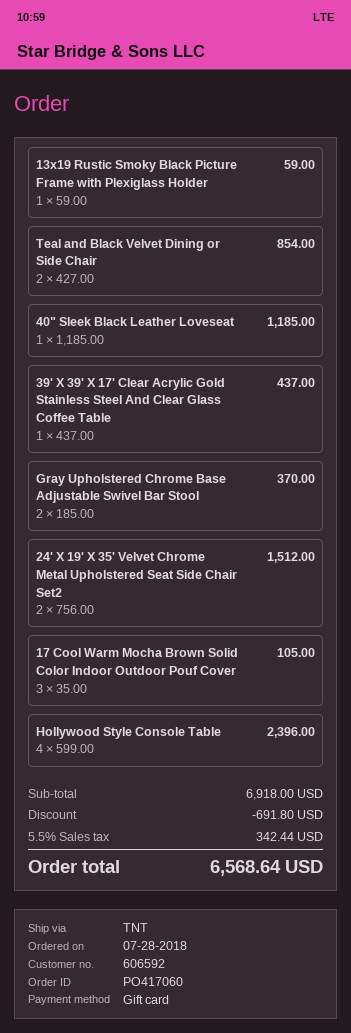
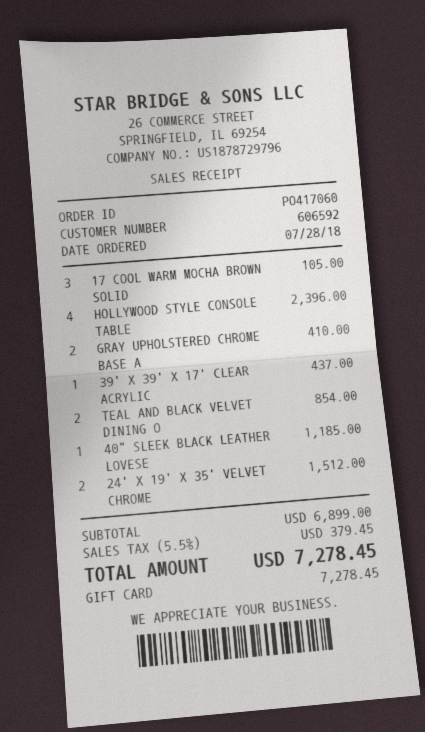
13x19 Rustic Smoky Black Picture Frame with Plexiglass Holder: 1 for 59.00 -> none
Gray Upholstered Chrome Base Adjustable Swivel Bar Stool: 2 for 370.00 -> 2 for 410.00
subtotal: 6918.00 -> 6899.00
discount: 691.80 -> none
tax: 5.5% = 342.44 -> 5.5% = 379.45
total: 6568.64 -> 7278.45

